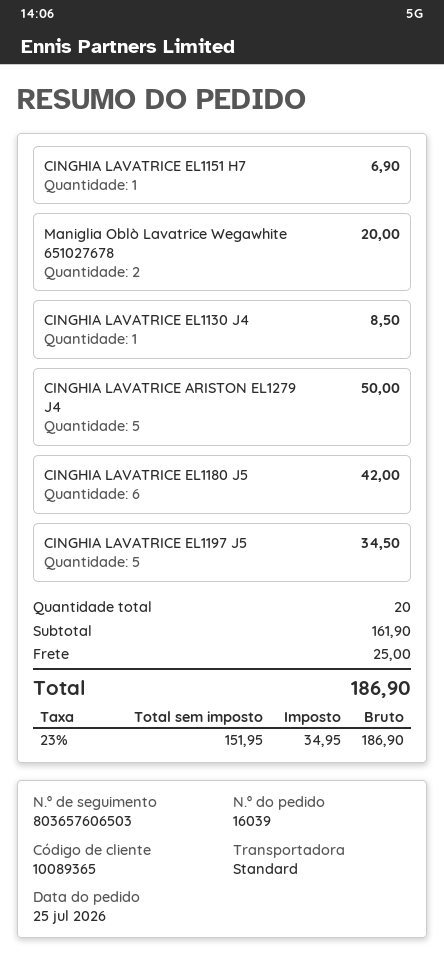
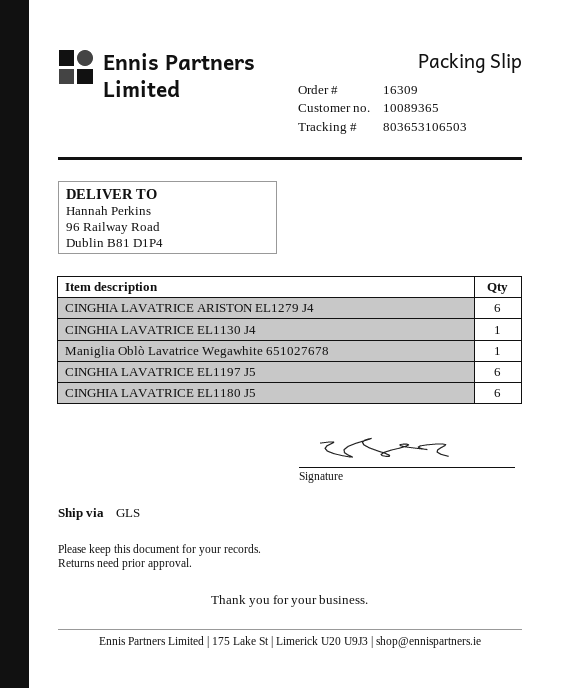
order number: 16039 -> 16309
shipping method: standard -> GLS
tracking number: 803657606503 -> 803653106503
CINGHIA LAVATRICE EL1151 H7: 1 -> none
Maniglia Oblò Lavatrice Wegawhite 651027678: 2 -> 1
CINGHIA LAVATRICE ARISTON EL1279 J4: 5 -> 6
CINGHIA LAVATRICE EL1197 J5: 5 -> 6

